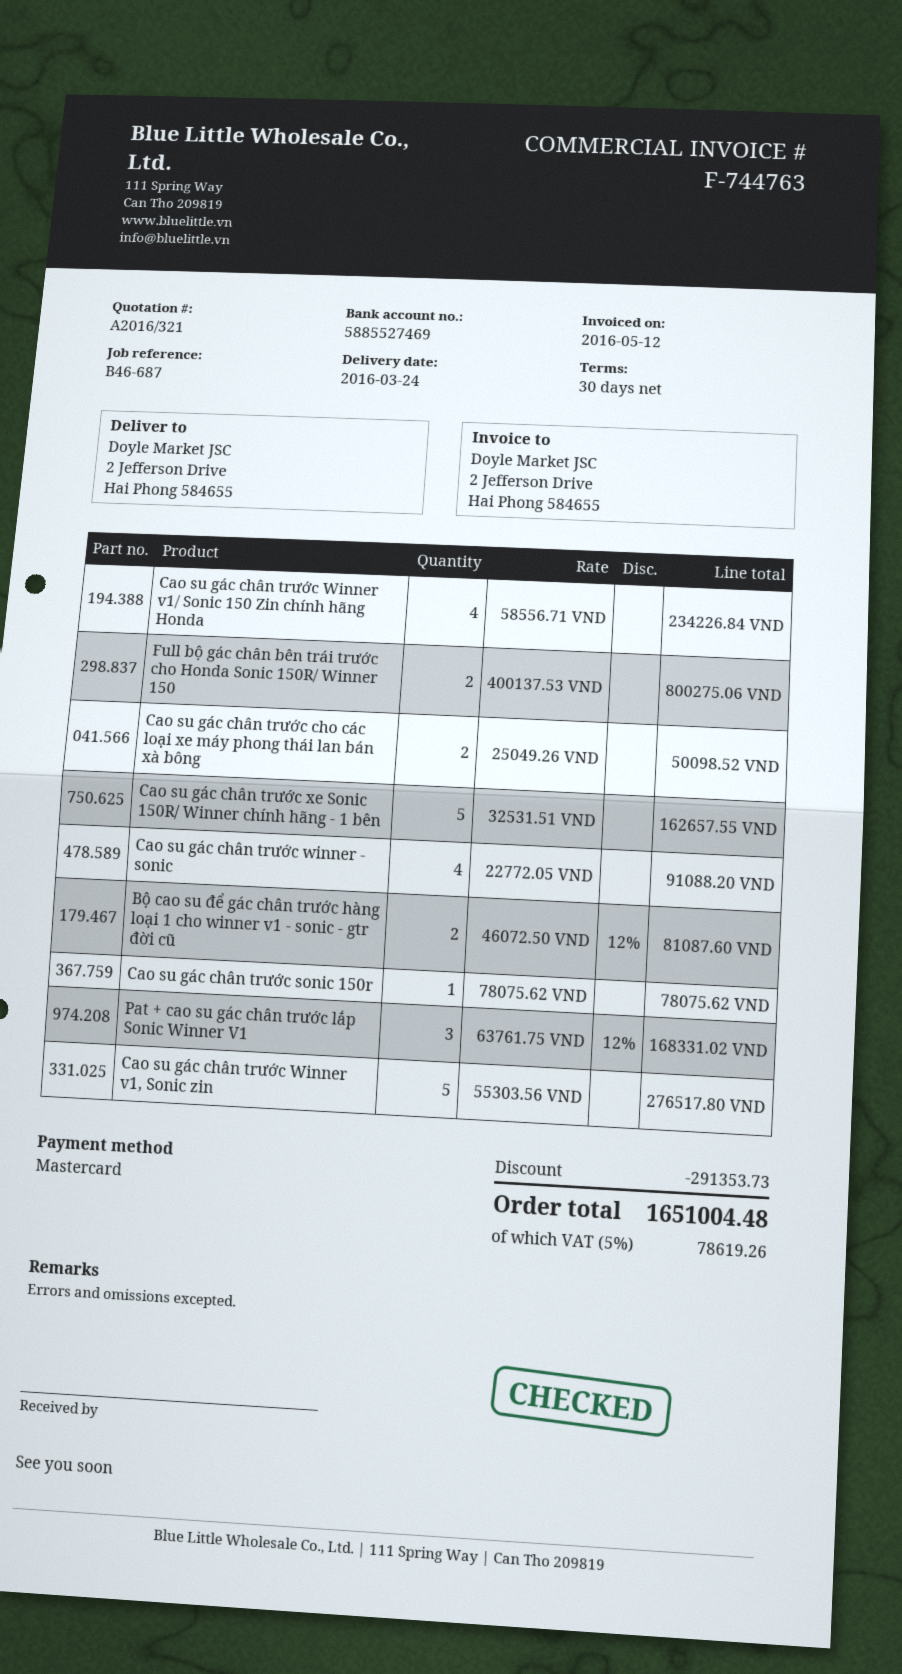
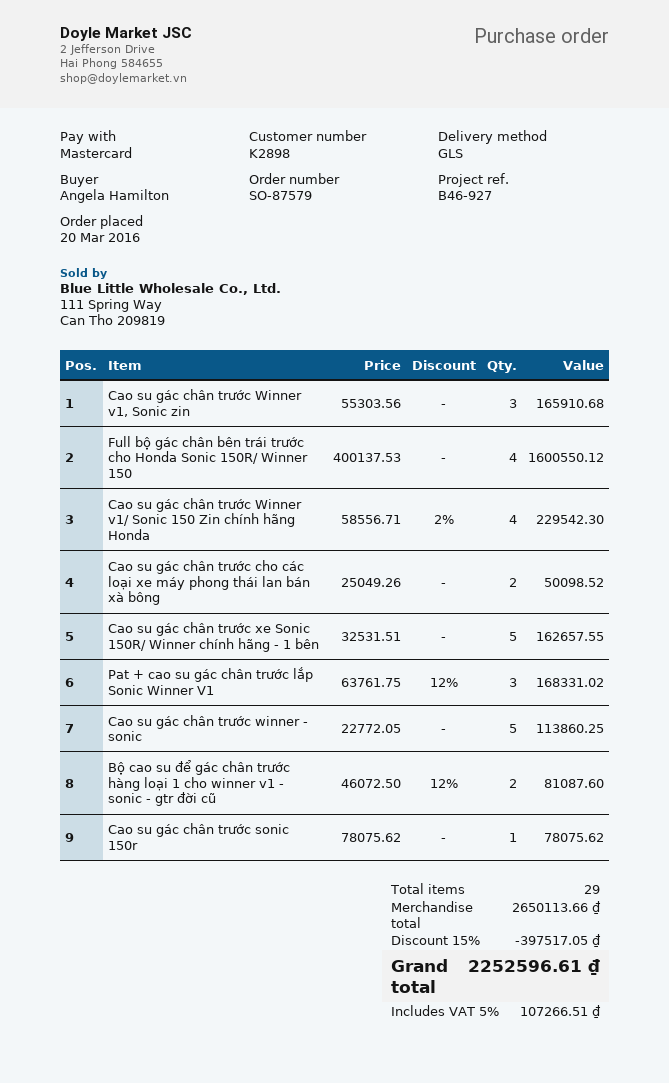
reference: B46-687 -> B46-927
Cao su gác chân trước Winner v1/ Sonic 150 Zin chính hãng Honda: 4 x 58556.71 = 234226.84 -> 4 x 58556.71 - 2% = 229542.30
Full bộ gác chân bên trái trước cho Honda Sonic 150R/ Winner 150: 2 x 400137.53 = 800275.06 -> 4 x 400137.53 = 1600550.12
Cao su gác chân trước winner - sonic: 4 x 22772.05 = 91088.20 -> 5 x 22772.05 = 113860.25
Cao su gác chân trước Winner v1, Sonic zin: 5 x 55303.56 = 276517.80 -> 3 x 55303.56 = 165910.68
discount: 291353.73 -> 397517.05
tax: 5% = 78619.26 -> 5% = 107266.51
total: 1651004.48 -> 2252596.61

